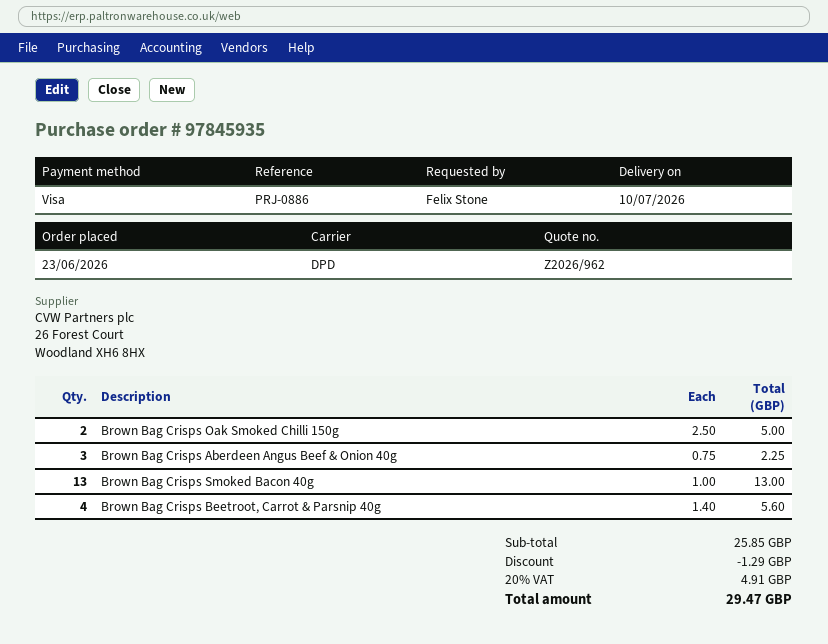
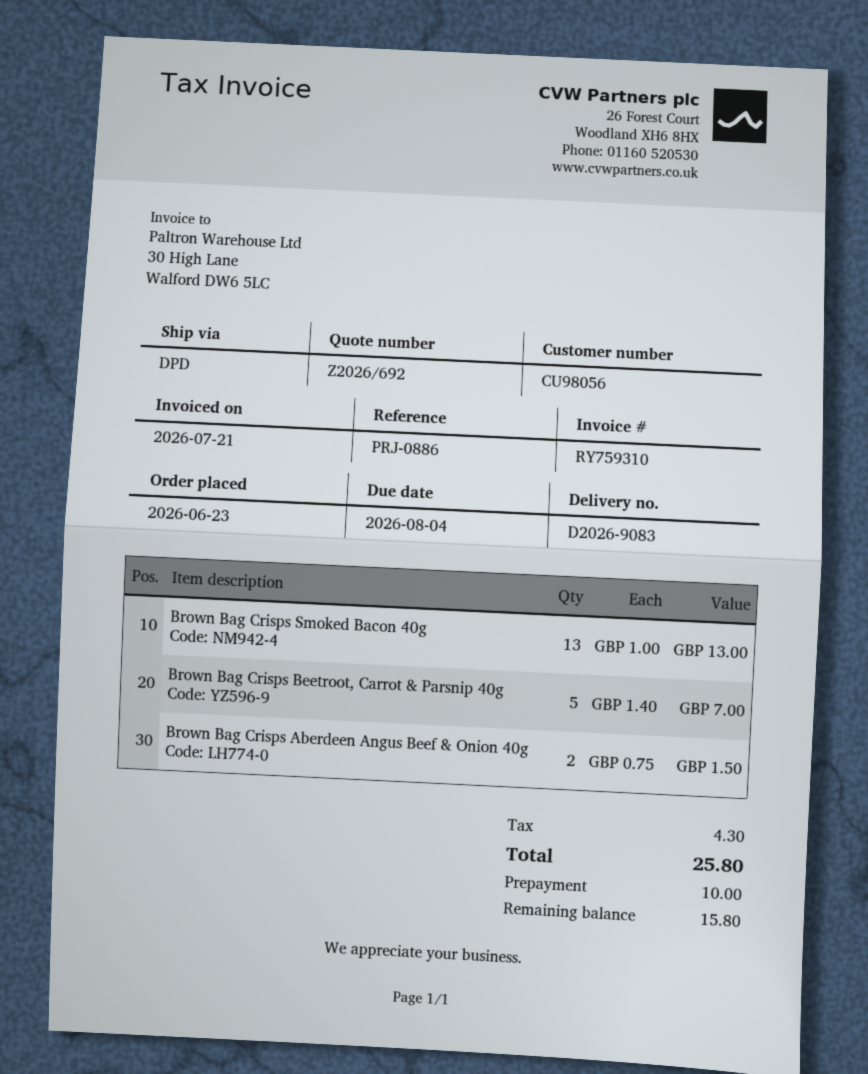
quote number: Z2026/962 -> Z2026/692
Brown Bag Crisps Oak Smoked Chilli 150g: 2 x 2.50 = 5.00 -> none
Brown Bag Crisps Aberdeen Angus Beef & Onion 40g: 3 x 0.75 = 2.25 -> 2 x 0.75 = 1.50
Brown Bag Crisps Beetroot, Carrot & Parsnip 40g: 4 x 1.40 = 5.60 -> 5 x 1.40 = 7.00
discount: 1.29 -> none
tax: 4.91 -> 4.30
total: 29.47 -> 25.80

